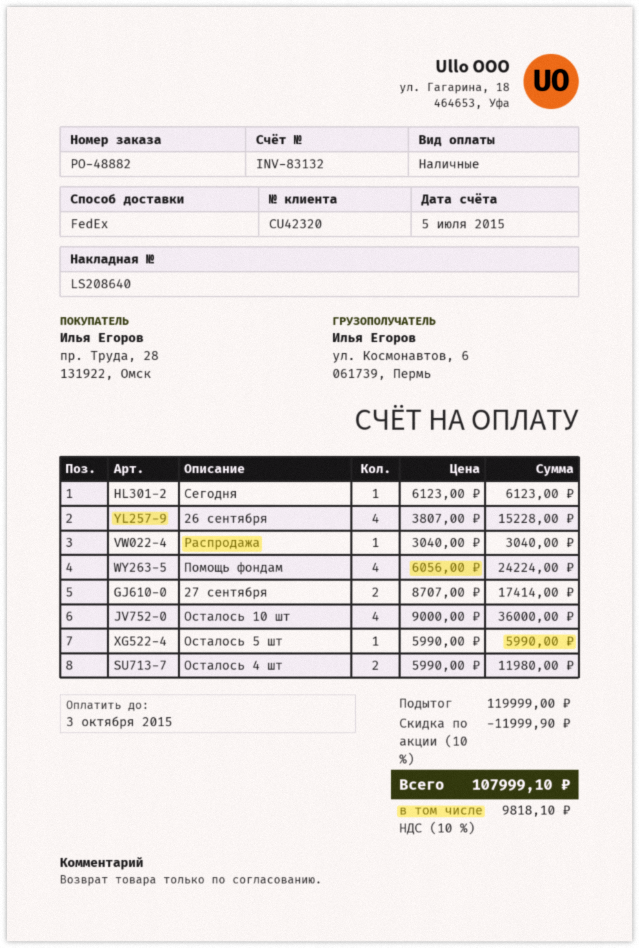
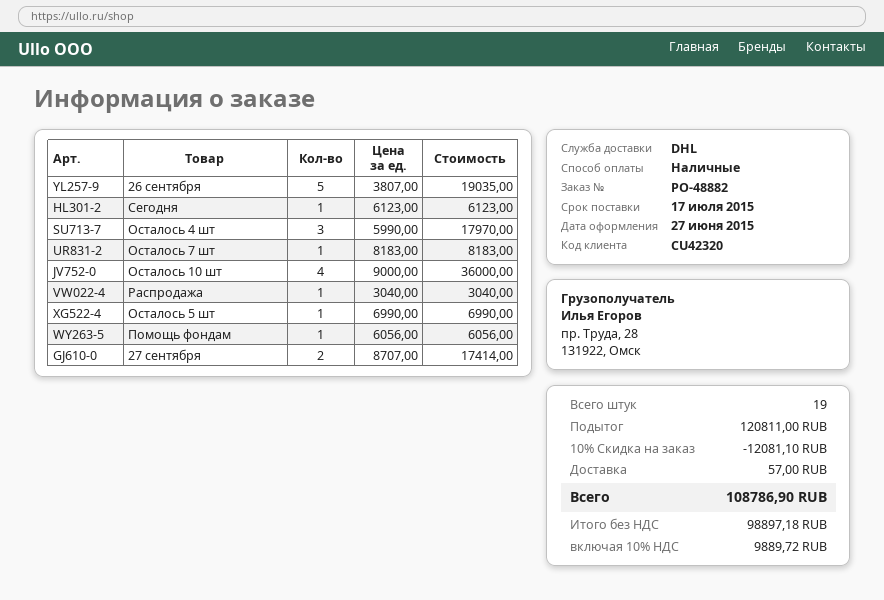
shipping method: FedEx -> DHL
ship to: ул. Космонавтов, 6, 061739, Пермь -> пр. Труда, 28, 131922, Омск
26 сентября: 4 x 3807.00 = 15228.00 -> 5 x 3807.00 = 19035.00
Помощь фондам: 4 x 6056.00 = 24224.00 -> 1 x 6056.00 = 6056.00
Осталось 5 шт: 1 x 5990.00 = 5990.00 -> 1 x 6990.00 = 6990.00
Осталось 4 шт: 2 x 5990.00 = 11980.00 -> 3 x 5990.00 = 17970.00
Осталось 7 шт: none -> 1 x 8183.00 = 8183.00
subtotal: 119999.00 -> 120811.00
discount: 10% = 11999.90 -> 10% = 12081.10
shipping: none -> 57.00
tax: 10% = 9818.10 -> 10% = 9889.72
total: 107999.10 -> 108786.90

